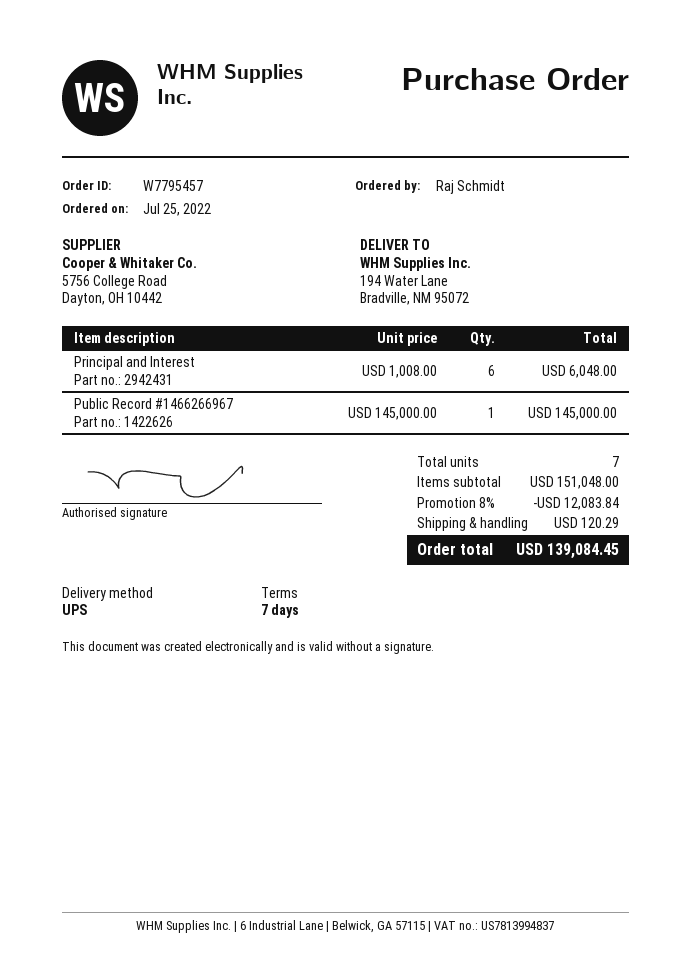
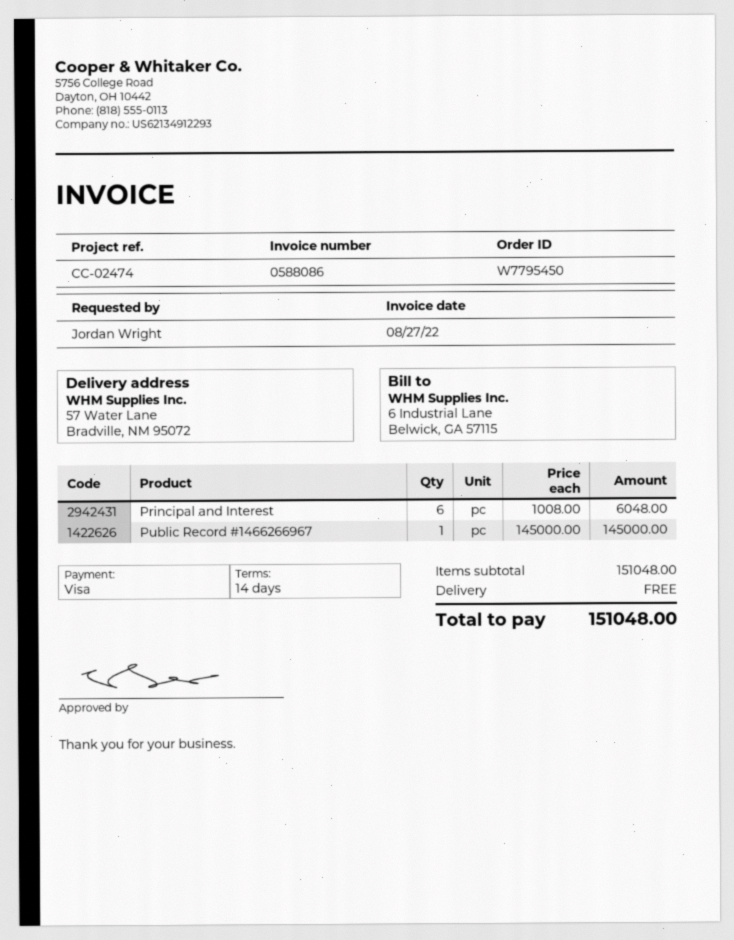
order number: W7795457 -> W7795450
payment terms: 7 days -> 14 days
ordered by: Raj Schmidt -> Jordan Wright
ship to: 194 Water Lane, Bradville, NM 95072 -> 57 Water Lane, Bradville, NM 95072
discount: 8% = 12083.84 -> none
shipping: 120.29 -> 0.00
total: 139084.45 -> 151048.00

